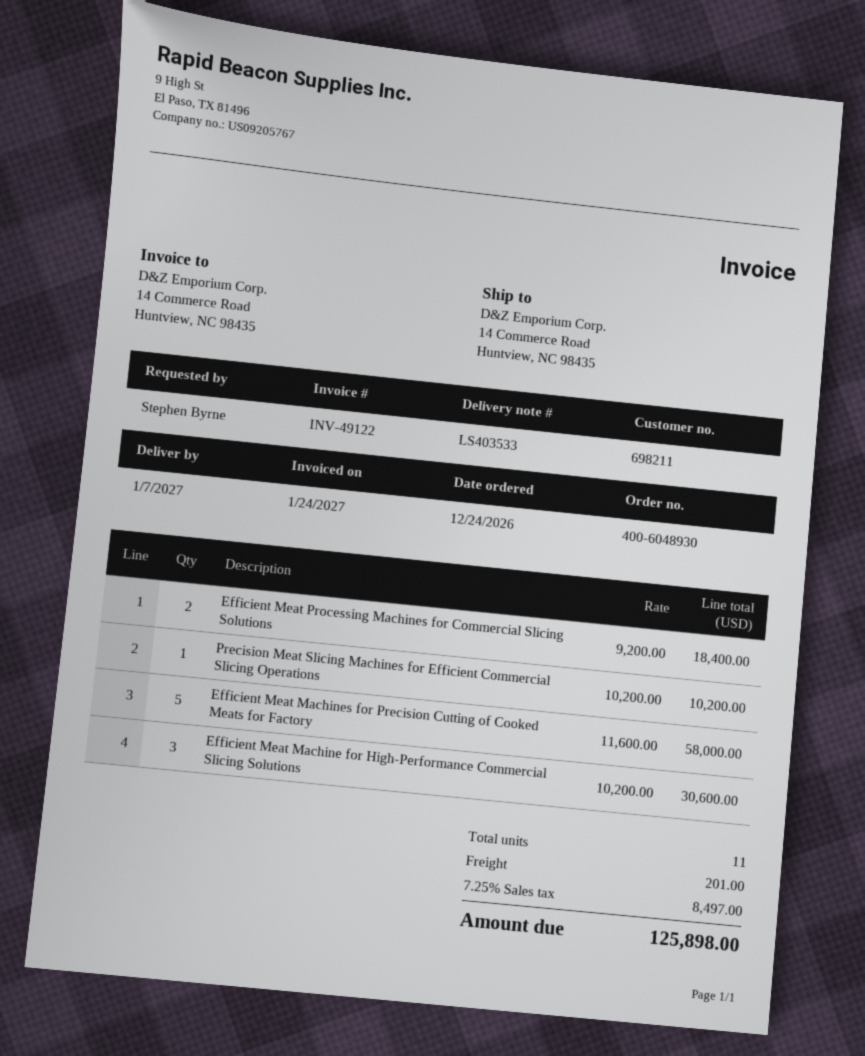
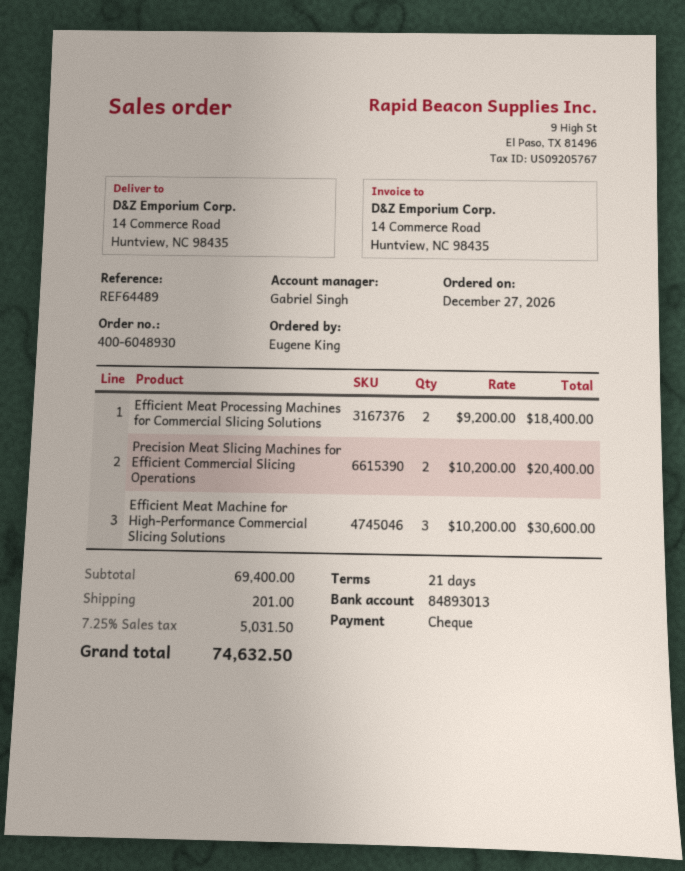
order date: 2026-12-24 -> 2026-12-27
ordered by: Stephen Byrne -> Eugene King
Precision Meat Slicing Machines for Efficient Commercial Slicing Operations: 1 x 10200.00 = 10200.00 -> 2 x 10200.00 = 20400.00
Efficient Meat Machines for Precision Cutting of Cooked Meats for Factory: 5 x 11600.00 = 58000.00 -> none
tax: 7.25% = 8497.00 -> 7.25% = 5031.50
total: 125898.00 -> 74632.50

